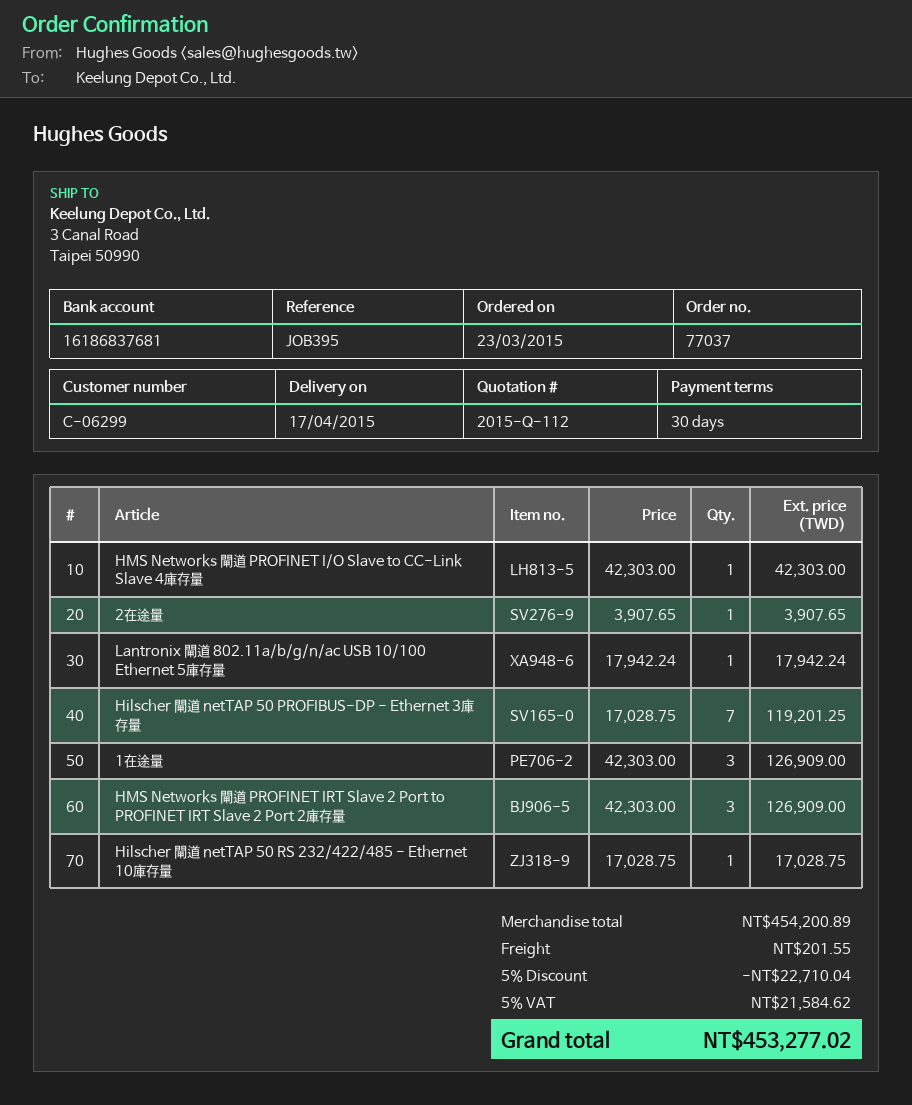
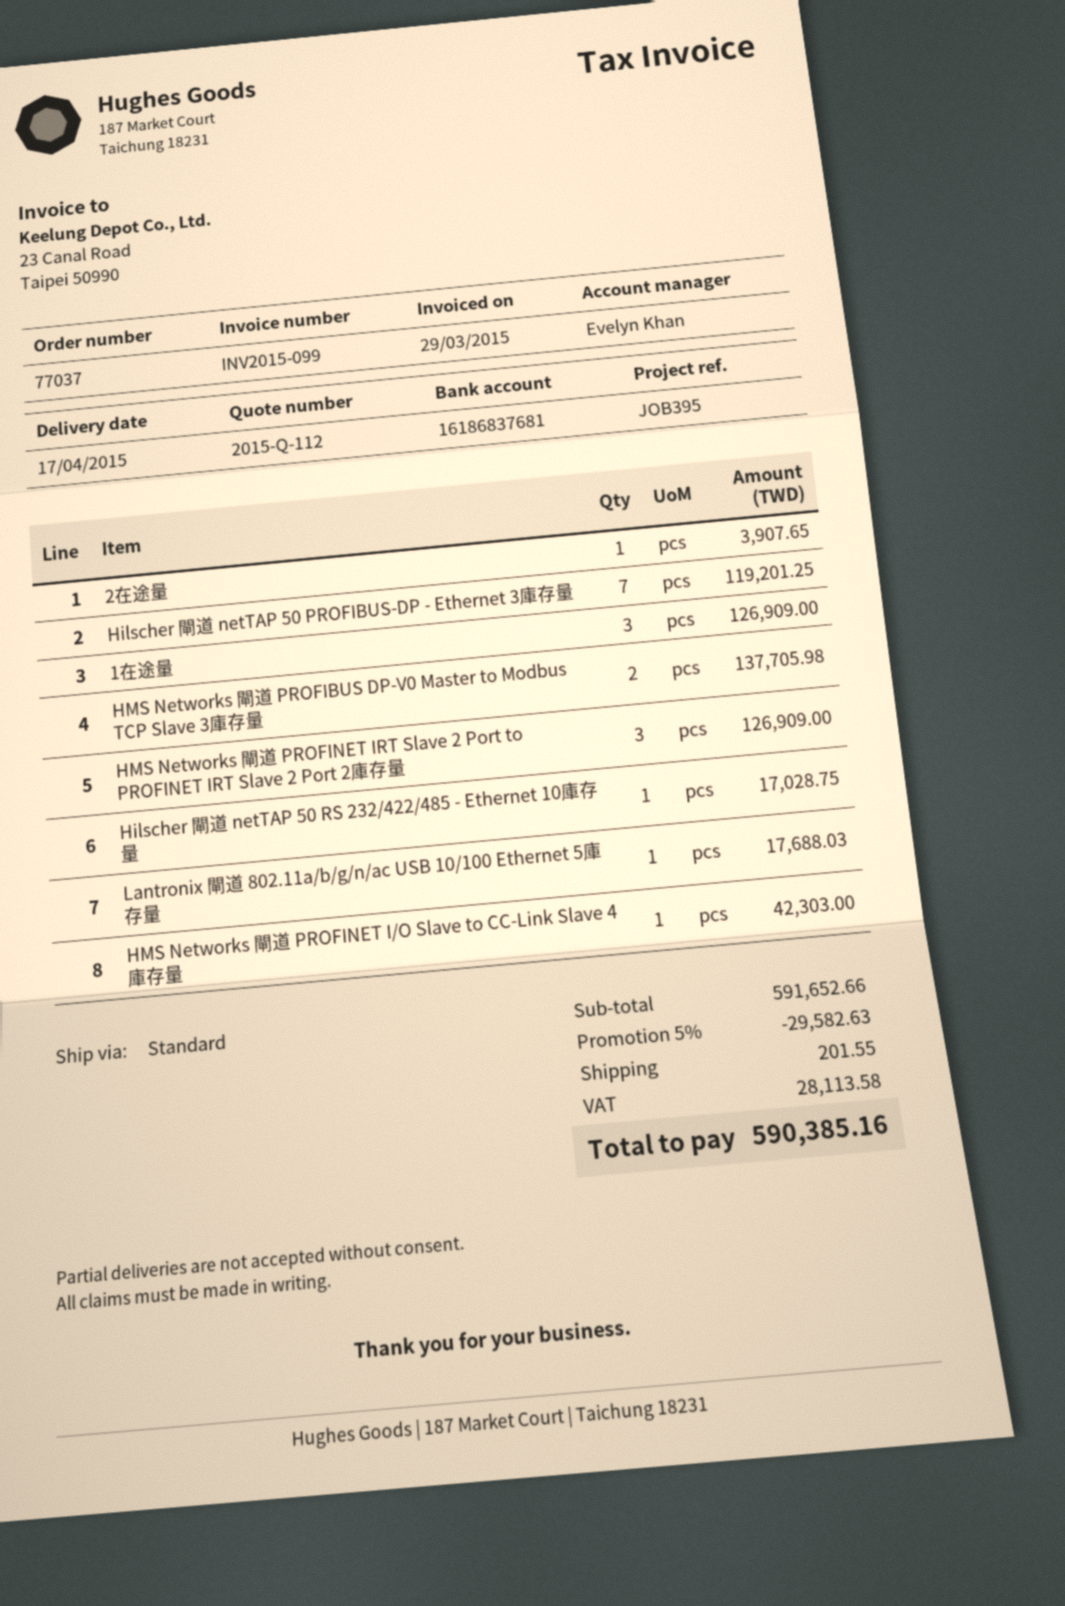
Lantronix 閘道 802.11a/b/g/n/ac USB 10/100 Ethernet 5庫存量: 1 for 17942.24 -> 1 for 17688.03
HMS Networks 閘道 PROFIBUS DP-V0 Master to Modbus TCP Slave 3庫存量: none -> 2 for 137705.98
subtotal: 454200.89 -> 591652.66
discount: 5% = 22710.04 -> 5% = 29582.63
tax: 21584.62 -> 28113.58
total: 453277.02 -> 590385.16

